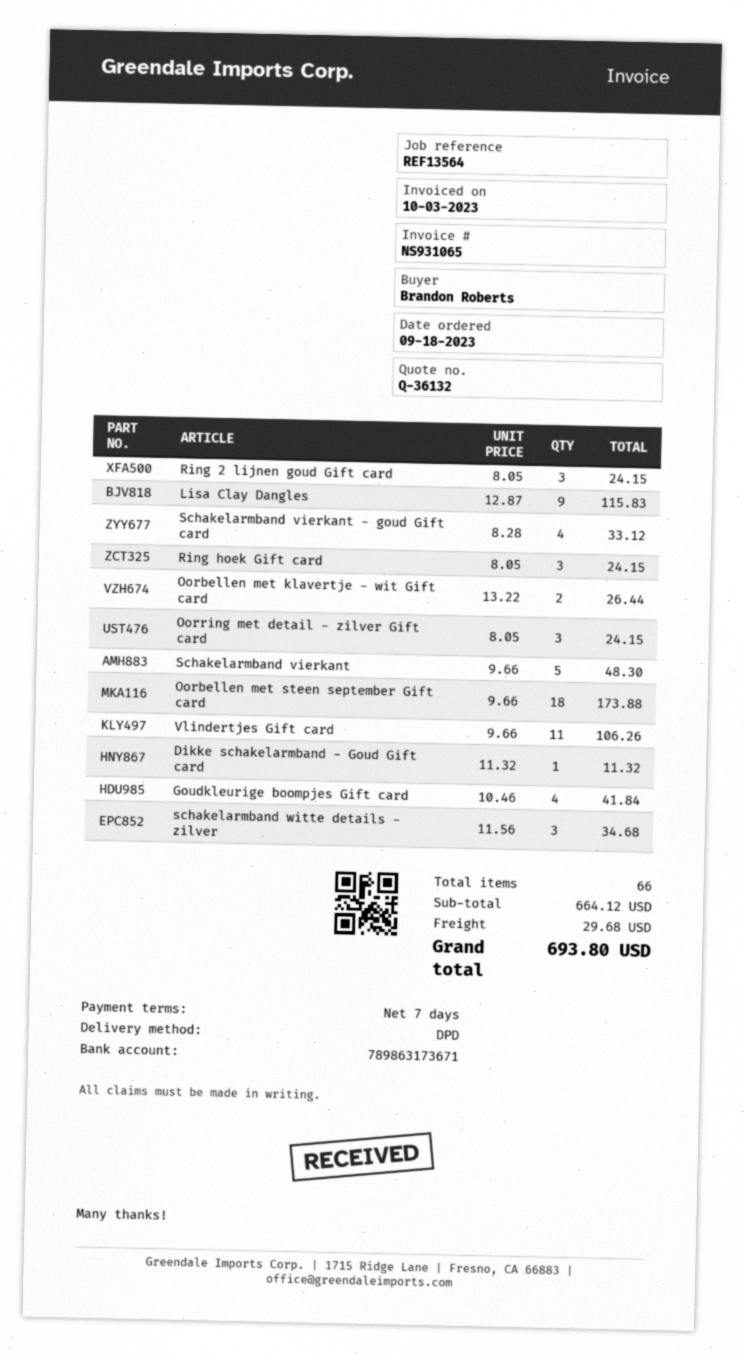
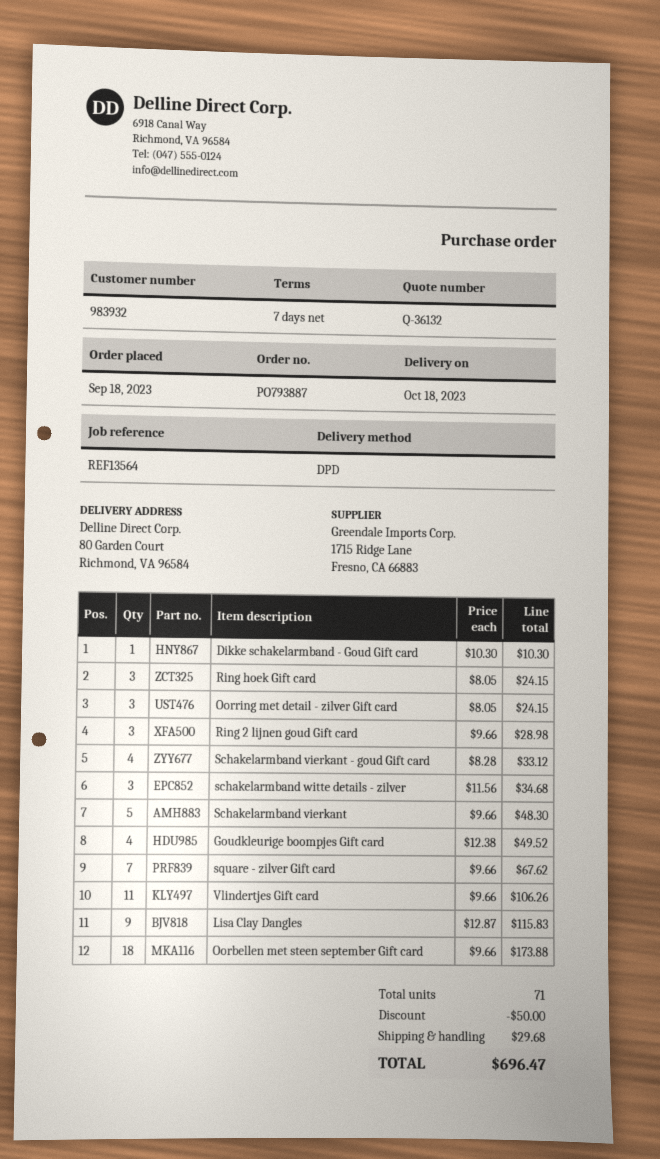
Ring 2 lijnen goud Gift card: 3 x 8.05 = 24.15 -> 3 x 9.66 = 28.98
Oorbellen met klavertje - wit Gift card: 2 x 13.22 = 26.44 -> none
Dikke schakelarmband - Goud Gift card: 1 x 11.32 = 11.32 -> 1 x 10.30 = 10.30
Goudkleurige boompjes Gift card: 4 x 10.46 = 41.84 -> 4 x 12.38 = 49.52
square - zilver Gift card: none -> 7 x 9.66 = 67.62
total quantity: 66 -> 71
discount: none -> 50.00
total: 693.80 -> 696.47

